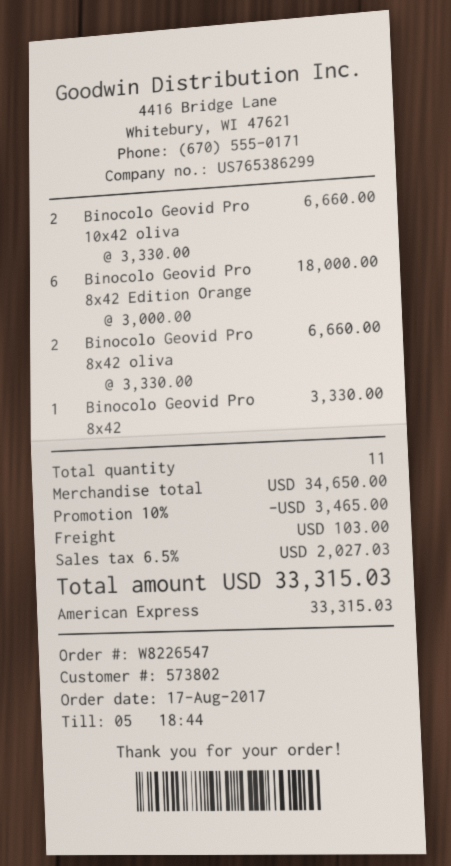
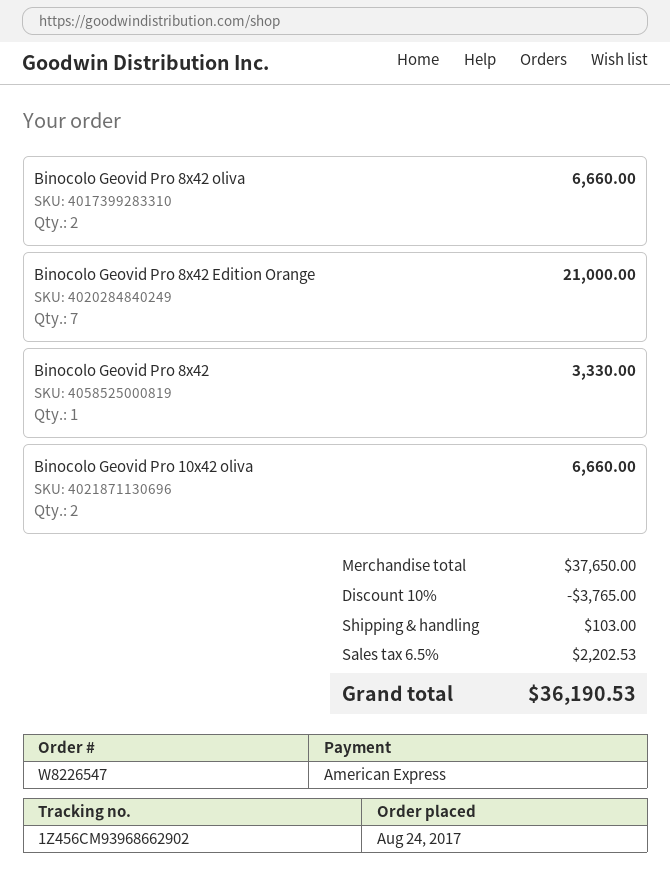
order date: 2017-08-17 -> 2017-08-24
Binocolo Geovid Pro 8x42 Edition Orange: 6 for 18000.00 -> 7 for 21000.00
subtotal: 34650.00 -> 37650.00
discount: 10% = 3465.00 -> 10% = 3765.00
tax: 6.5% = 2027.03 -> 6.5% = 2202.53
total: 33315.03 -> 36190.53

